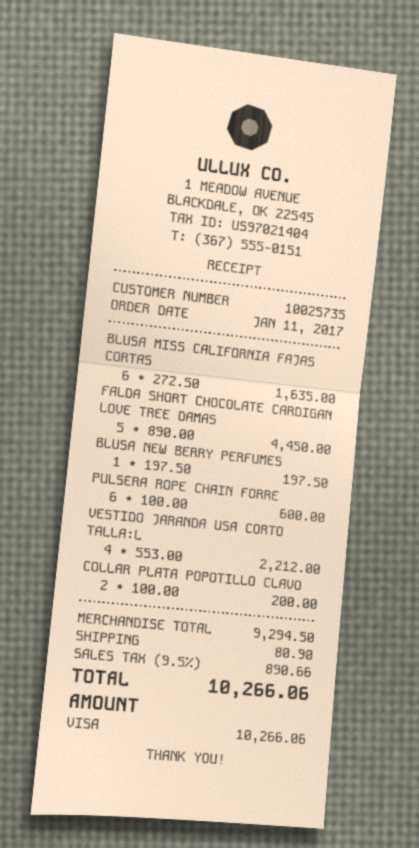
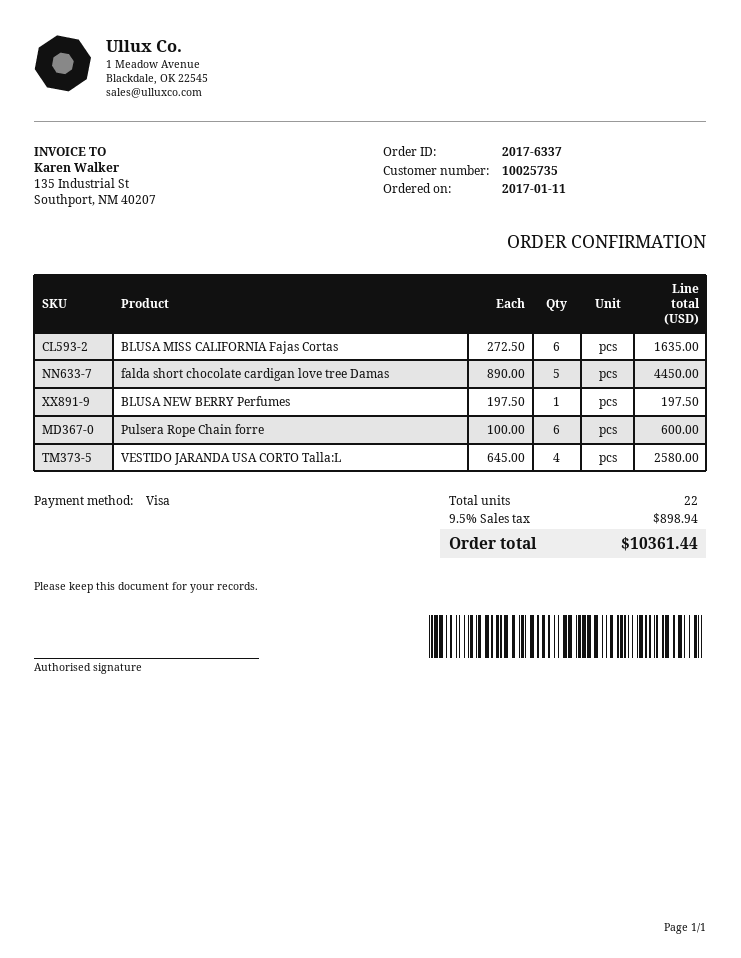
VESTIDO JARANDA USA CORTO TALLA:L: 4 x 553.00 = 2212.00 -> 4 x 645.00 = 2580.00
COLLAR PLATA POPOTILLO CLAVO: 2 x 100.00 = 200.00 -> none
shipping: 80.90 -> none
tax: 9.5% = 890.66 -> 9.5% = 898.94
total: 10266.06 -> 10361.44

